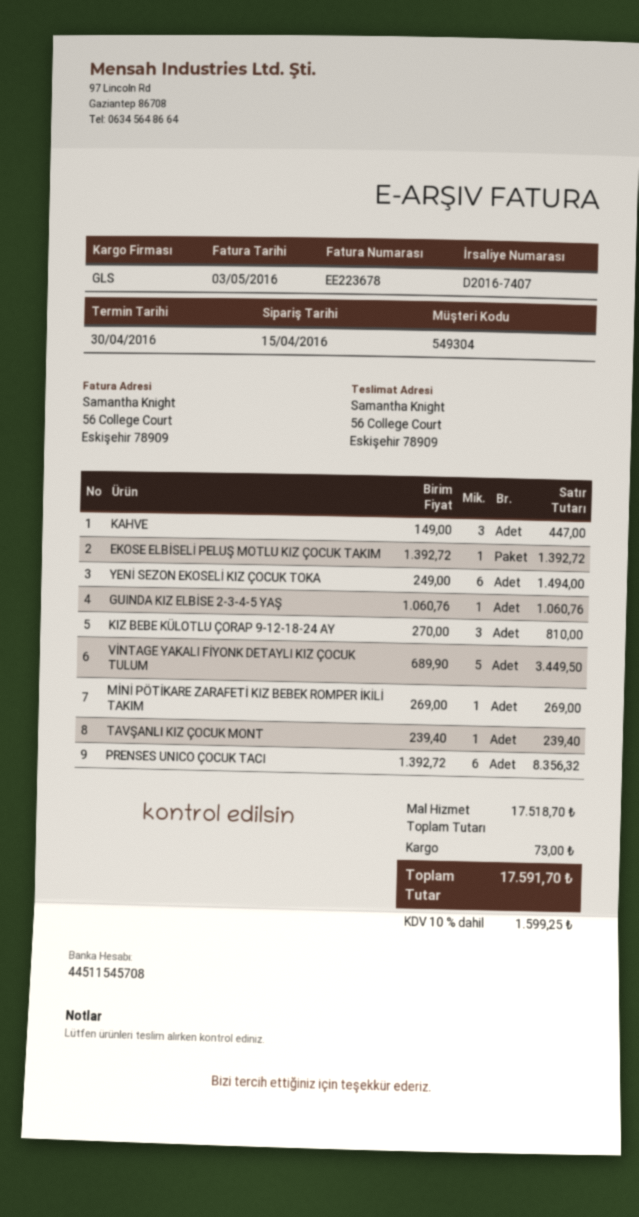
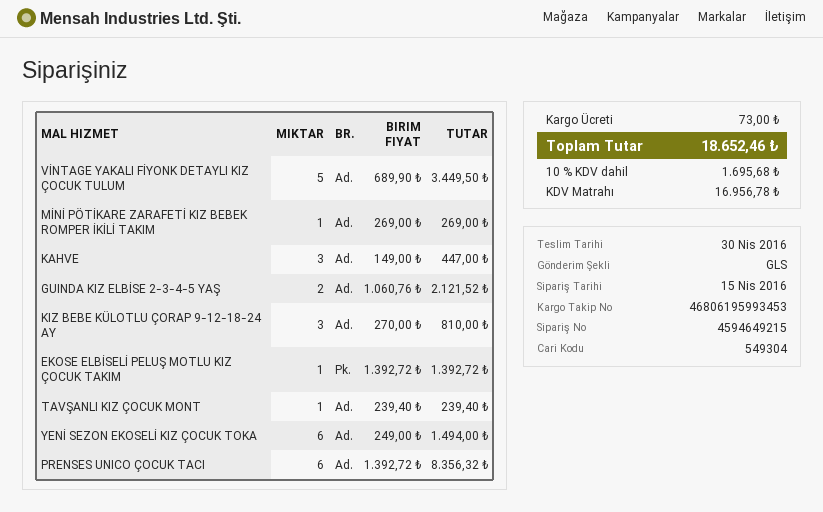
GUINDA KIZ ELBİSE 2-3-4-5 YAŞ: 1 x 1060.76 = 1060.76 -> 2 x 1060.76 = 2121.52
tax: 10% = 1599.25 -> 10% = 1695.68
total: 17591.70 -> 18652.46

